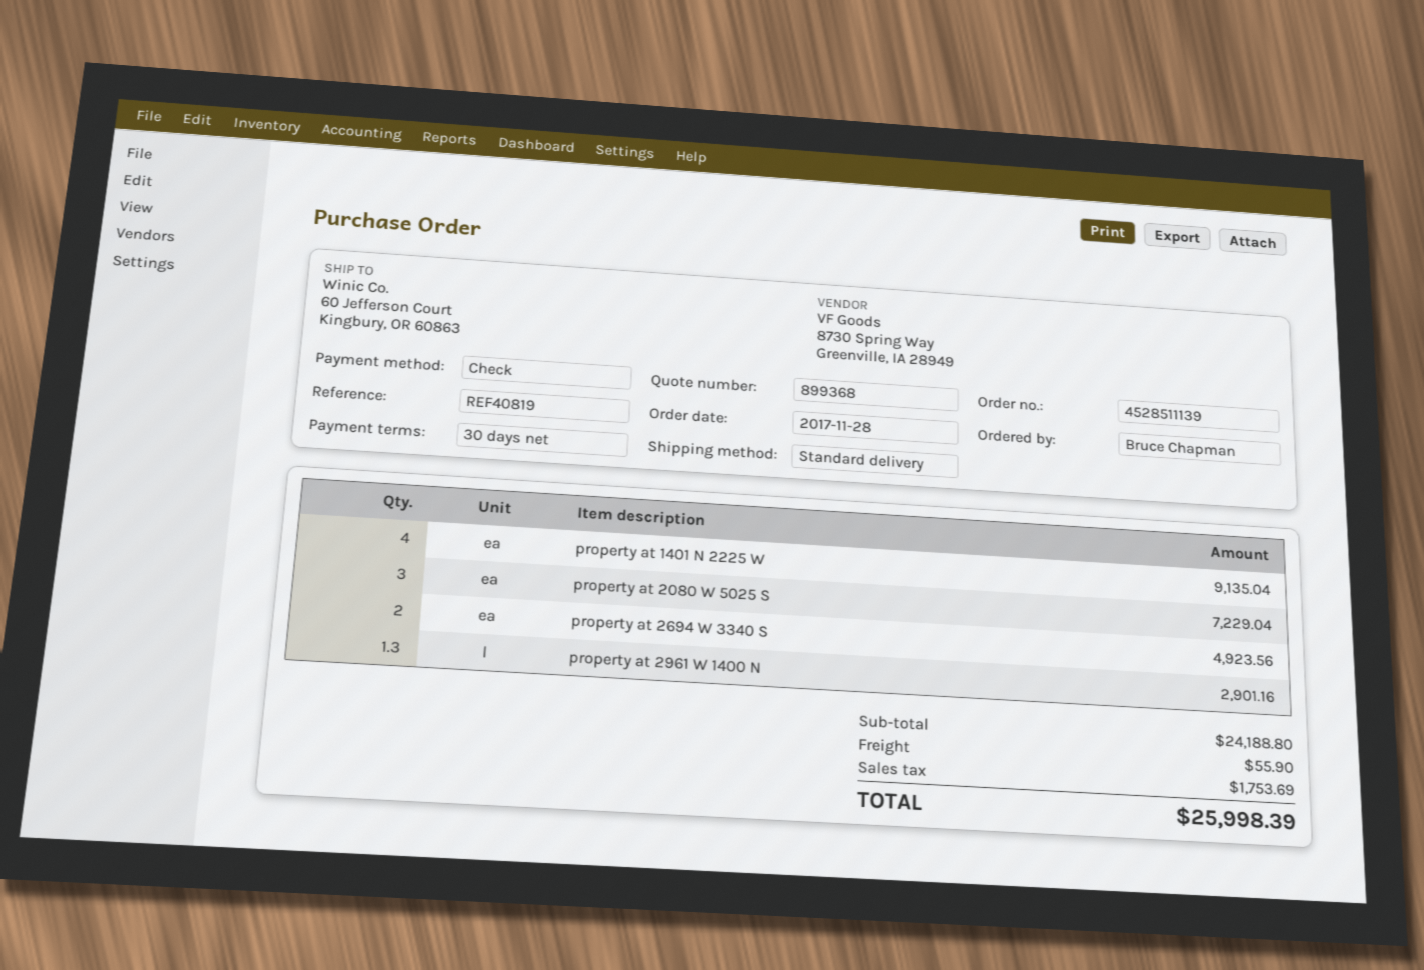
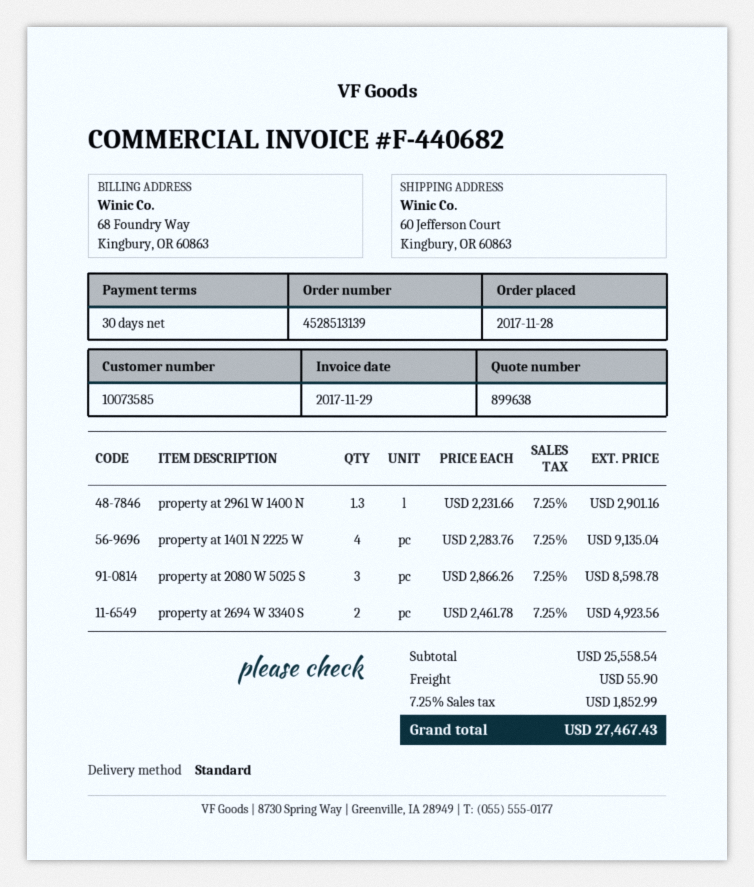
quote number: 899368 -> 899638
order number: 4528511139 -> 4528513139
property at 2080 W 5025 S: 3 for 7229.04 -> 3 for 8598.78
subtotal: 24188.80 -> 25558.54
tax: 1753.69 -> 1852.99
total: 25998.39 -> 27467.43

